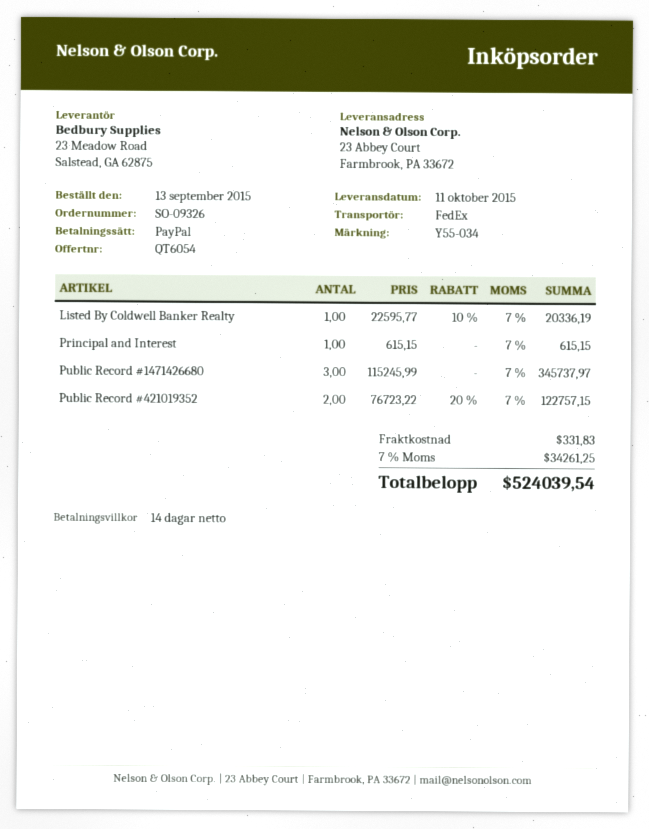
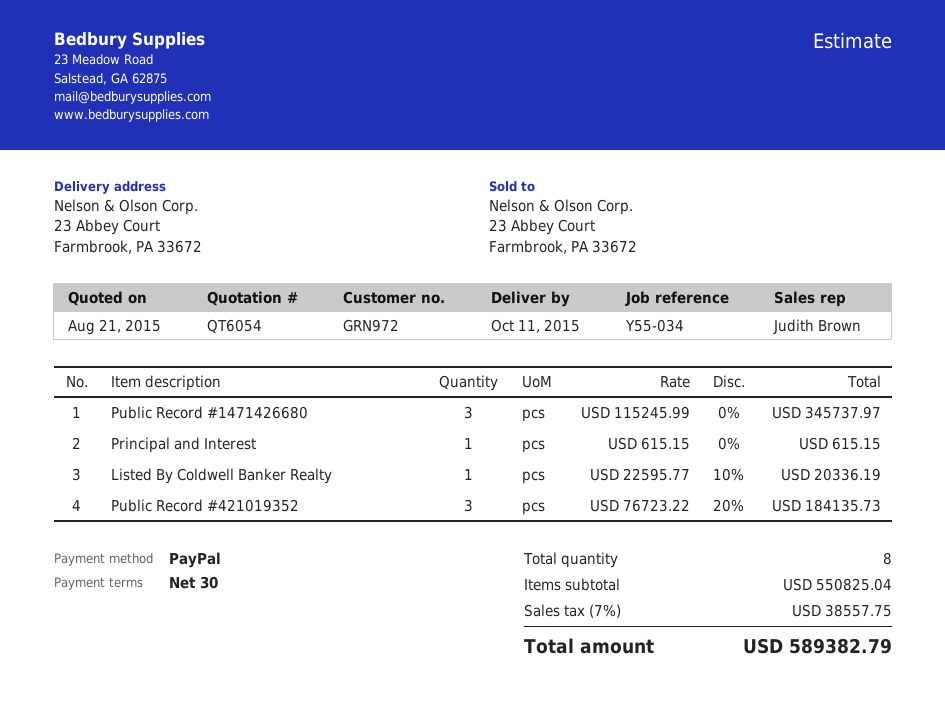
payment terms: 14 days -> 30 days
Public Record #421019352: 2 x 76723.22 - 20% = 122757.15 -> 3 x 76723.22 - 20% = 184135.73
shipping: 331.83 -> none
tax: 7% = 34261.25 -> 7% = 38557.75
total: 524039.54 -> 589382.79

